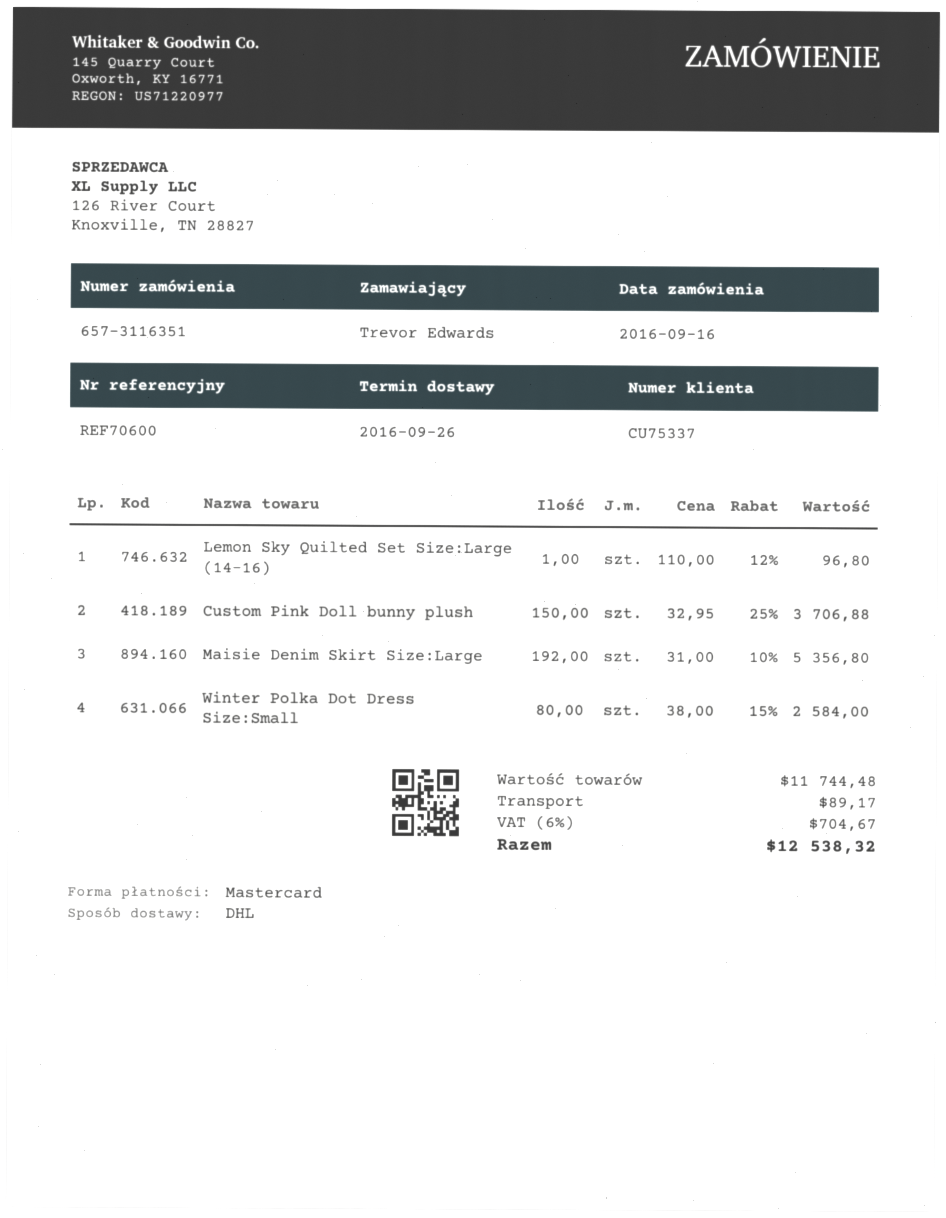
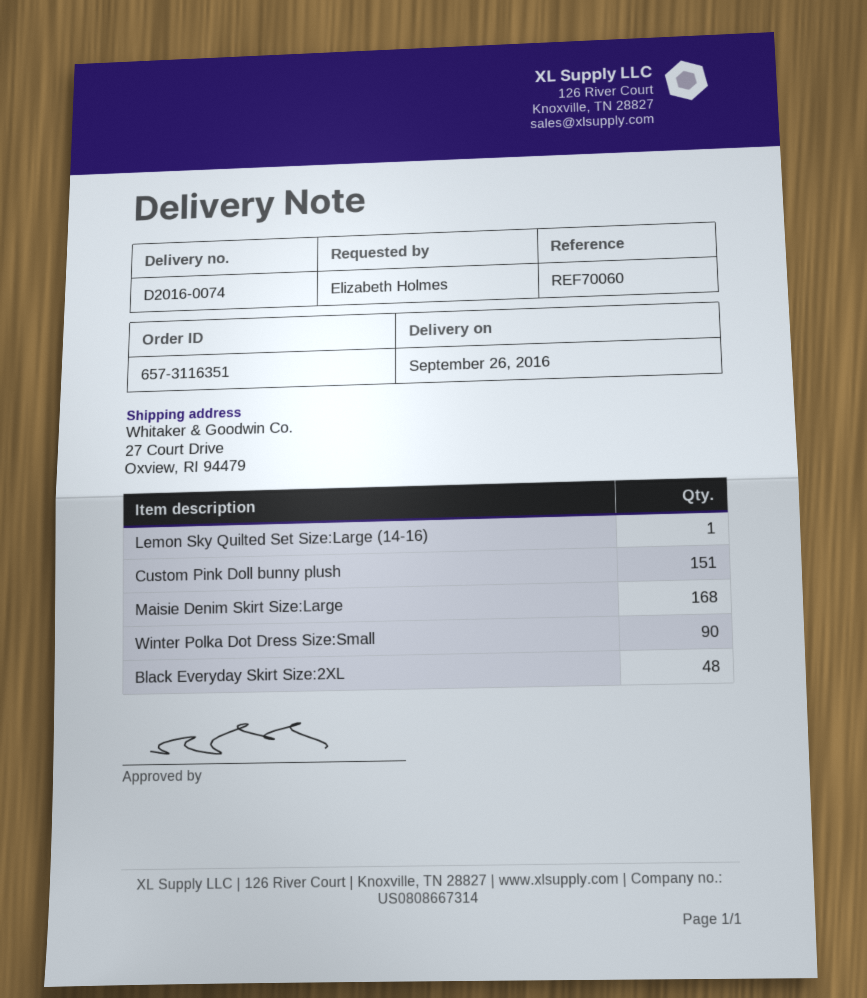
reference: REF70600 -> REF70060
ordered by: Trevor Edwards -> Elizabeth Holmes
Custom Pink Doll bunny plush: 150 -> 151
Maisie Denim Skirt Size:Large: 192 -> 168
Winter Polka Dot Dress Size:Small: 80 -> 90
Black Everyday Skirt Size:2XL: none -> 48

